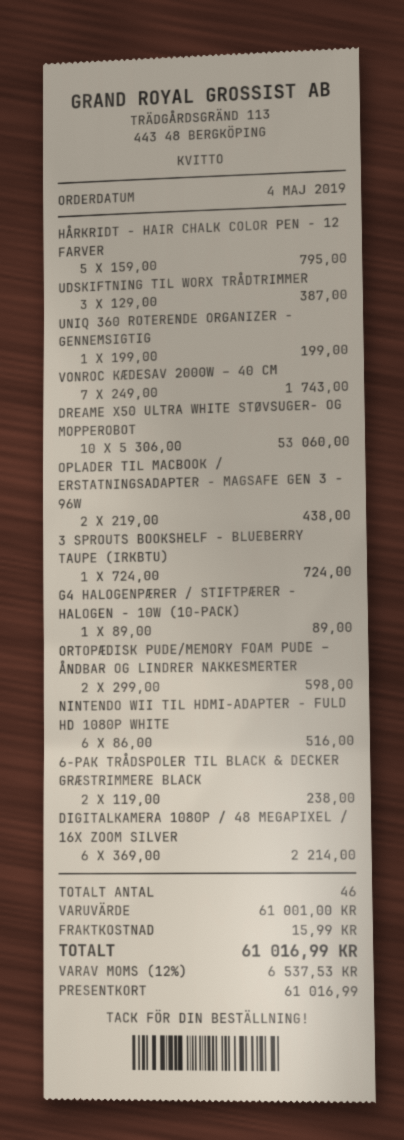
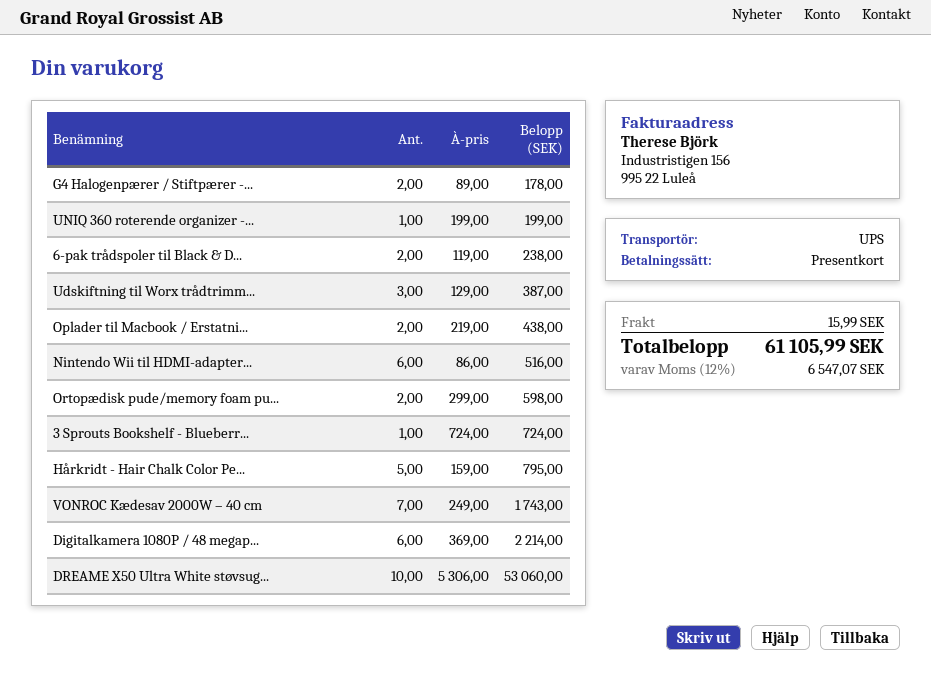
G4 HALOGENPÆRER / STIFTPÆRER - HALOGEN - 10W (10-PACK): 1 x 89.00 = 89.00 -> 2 x 89.00 = 178.00
tax: 12% = 6537.53 -> 12% = 6547.07
total: 61016.99 -> 61105.99

